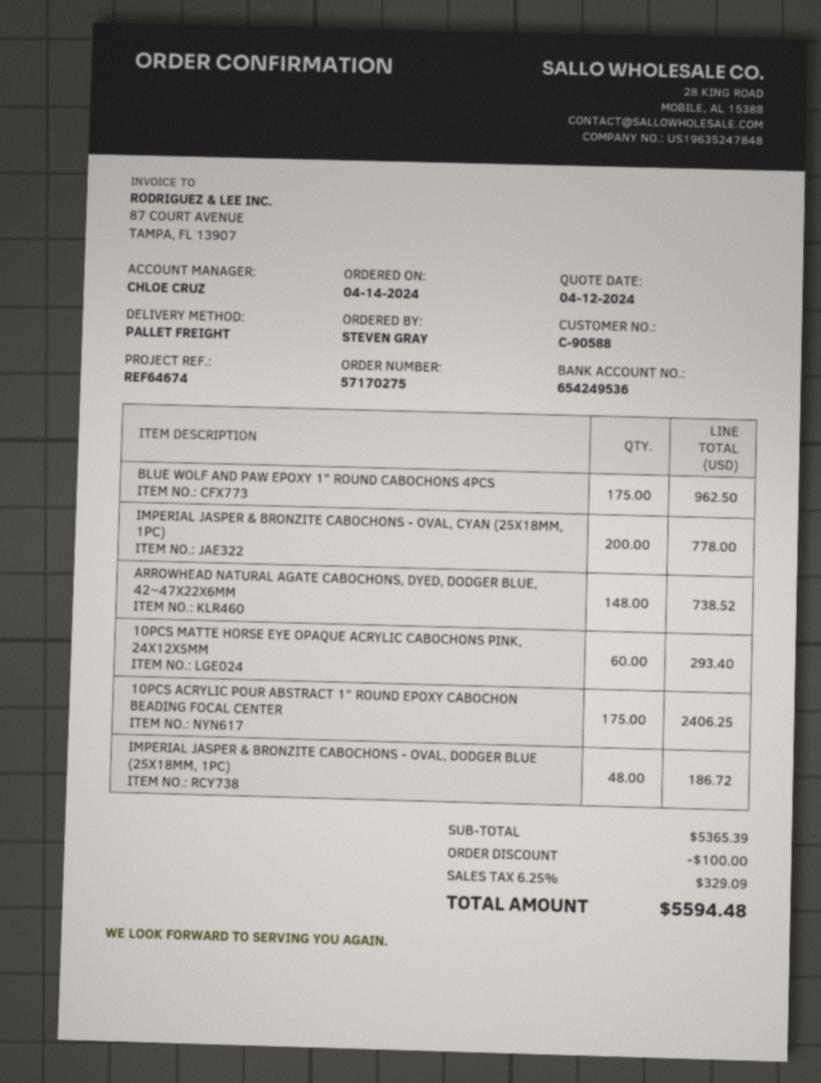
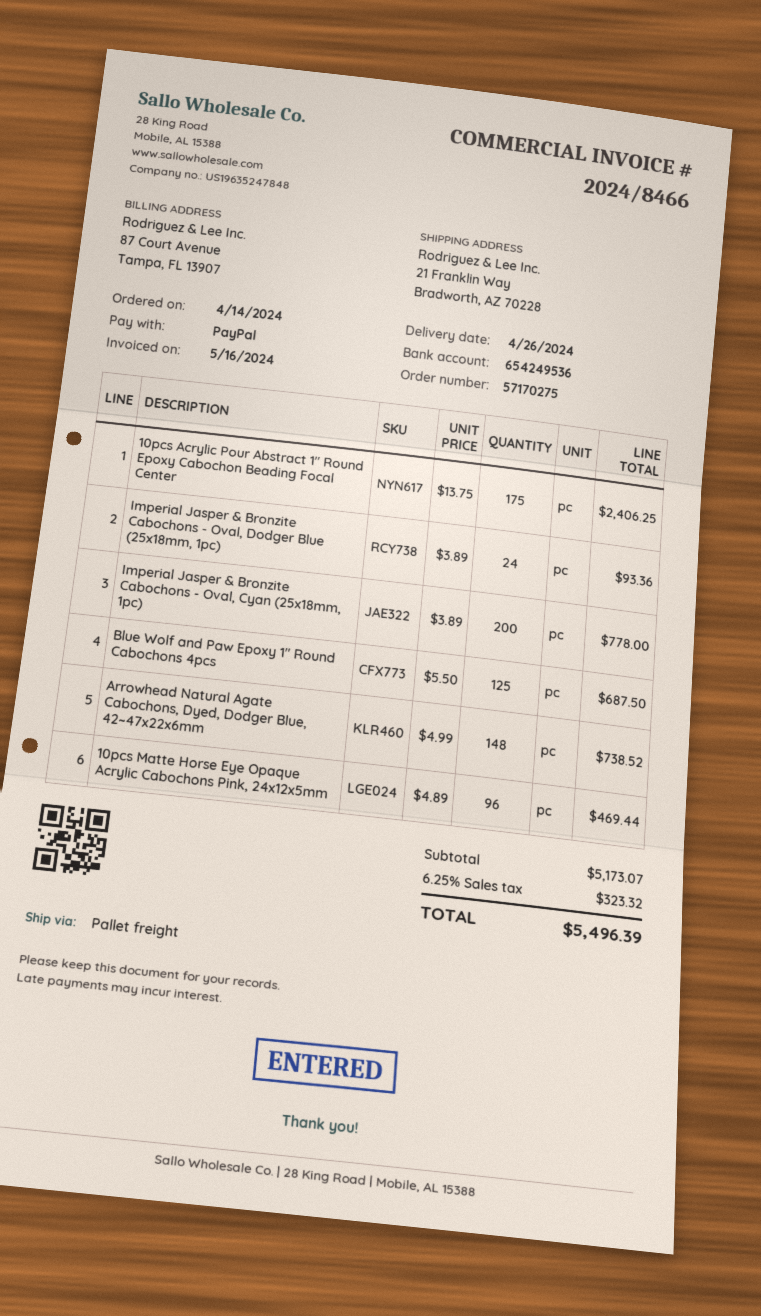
BLUE WOLF AND PAW EPOXY 1" ROUND CABOCHONS 4PCS: 175 for 962.50 -> 125 for 687.50
10PCS MATTE HORSE EYE OPAQUE ACRYLIC CABOCHONS PINK, 24X12X5MM: 60 for 293.40 -> 96 for 469.44
IMPERIAL JASPER & BRONZITE CABOCHONS - OVAL, DODGER BLUE (25X18MM, 1PC): 48 for 186.72 -> 24 for 93.36
subtotal: 5365.39 -> 5173.07
discount: 100.00 -> none
tax: 6.25% = 329.09 -> 6.25% = 323.32
total: 5594.48 -> 5496.39

